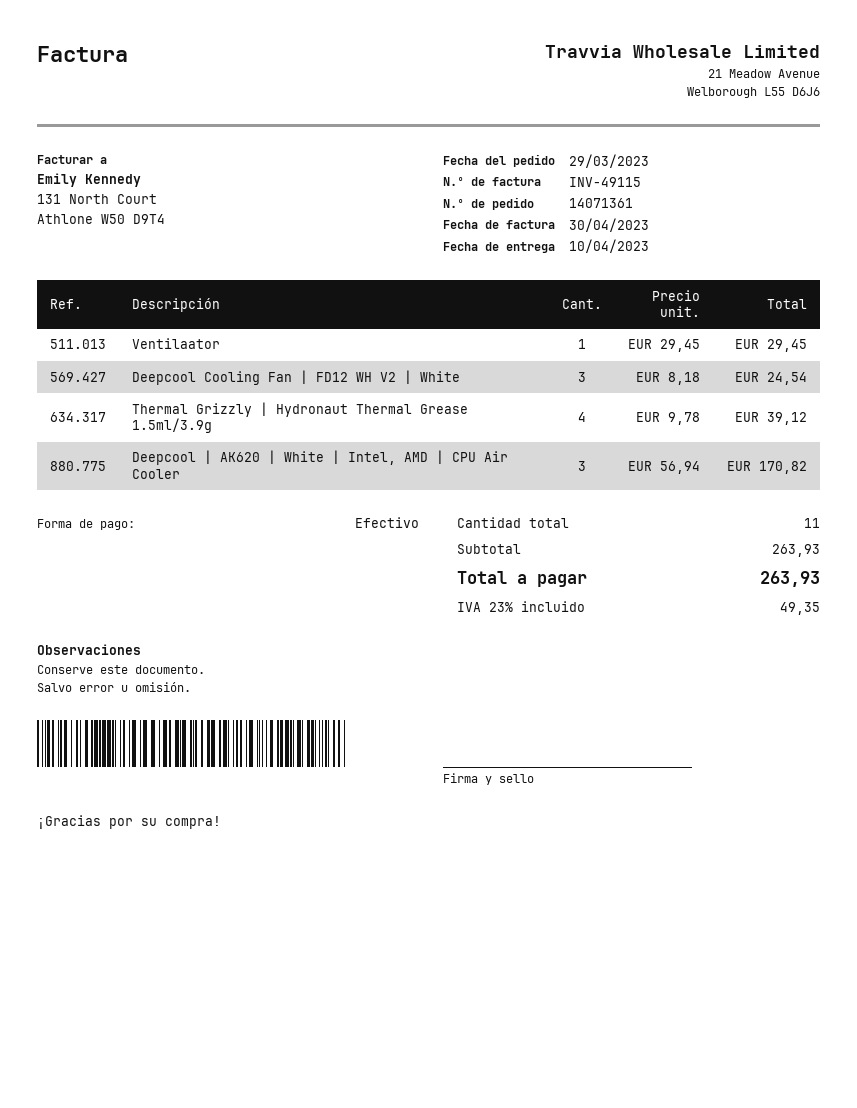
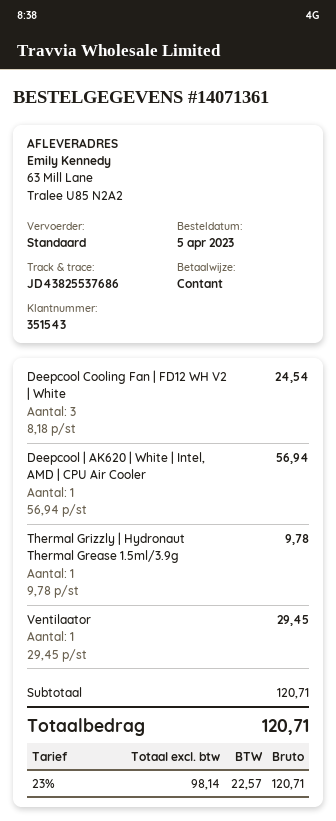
order date: 2023-03-29 -> 2023-04-05
Thermal Grizzly | Hydronaut Thermal Grease 1.5ml/3.9g: 4 x 9.78 = 39.12 -> 1 x 9.78 = 9.78
Deepcool | AK620 | White | Intel, AMD | CPU Air Cooler: 3 x 56.94 = 170.82 -> 1 x 56.94 = 56.94
subtotal: 263.93 -> 120.71
tax: 23% = 49.35 -> 23% = 22.57
total: 263.93 -> 120.71

